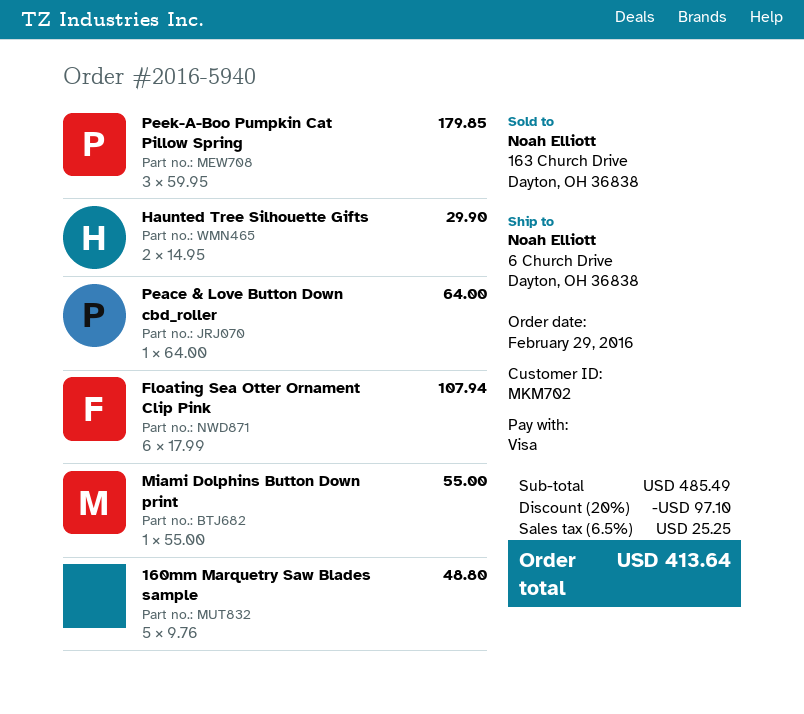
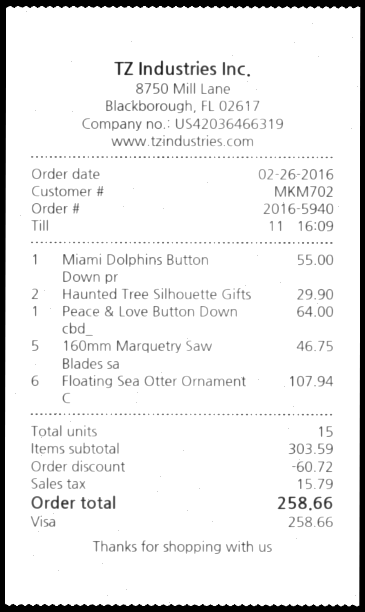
order date: 2016-02-29 -> 2016-02-26
Peek-A-Boo Pumpkin Cat Pillow Spring: 3 for 179.85 -> none
160mm Marquetry Saw Blades sample: 5 for 48.80 -> 5 for 46.75
subtotal: 485.49 -> 303.59
discount: 97.10 -> 60.72
tax: 25.25 -> 15.79
total: 413.64 -> 258.66

